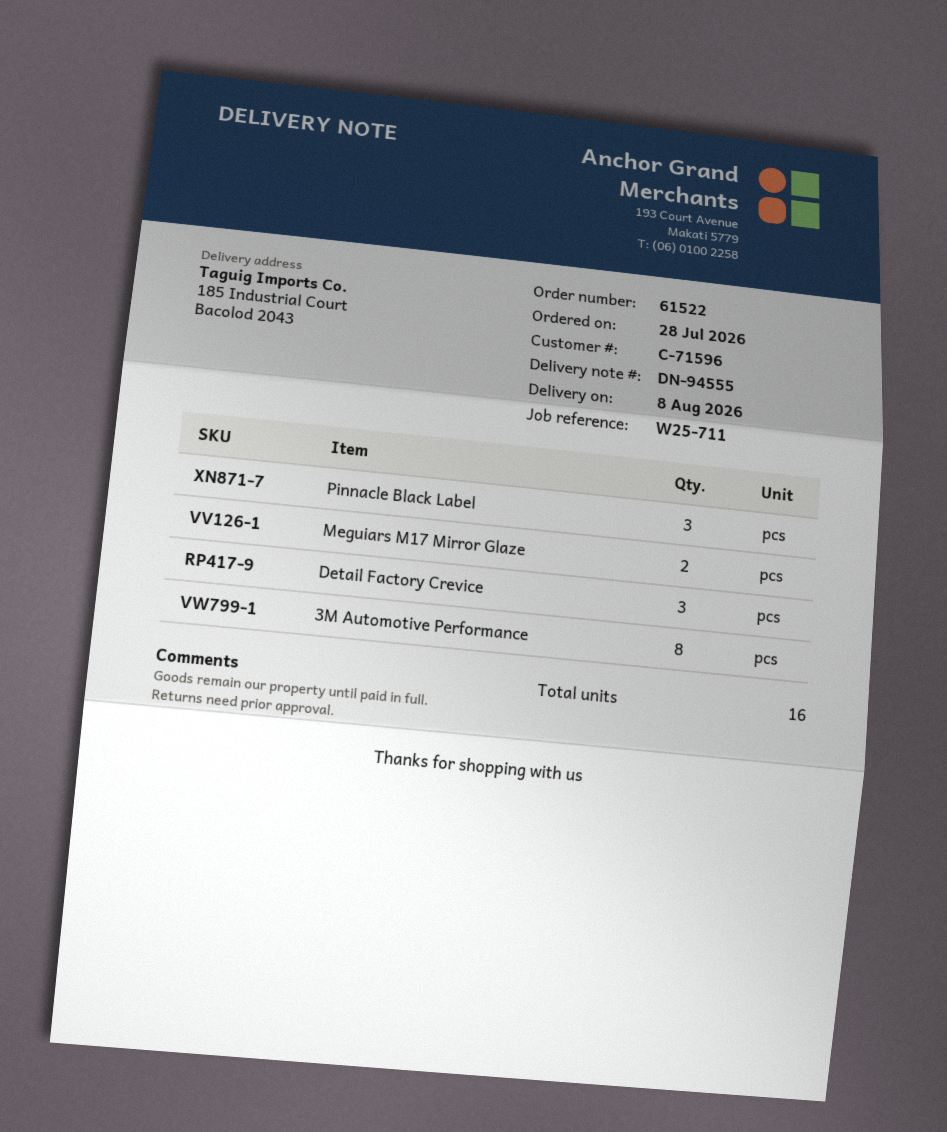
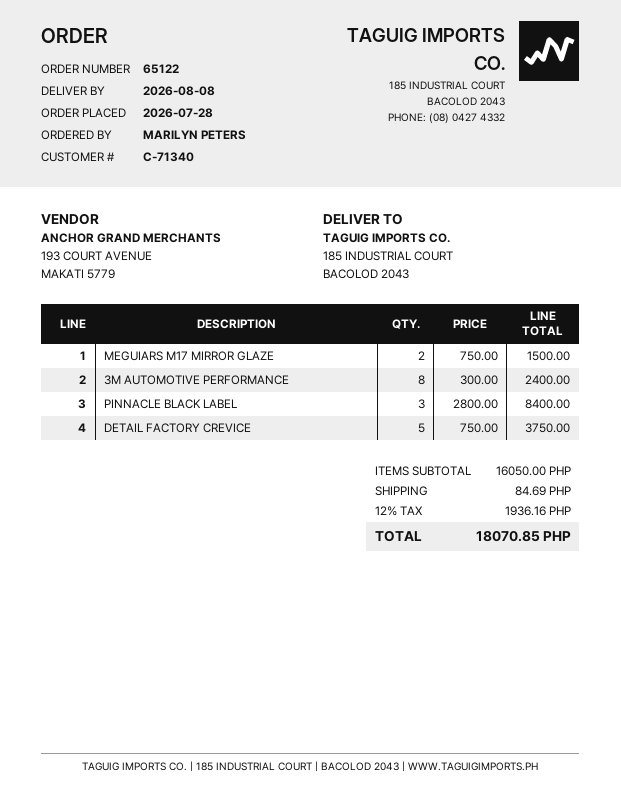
order number: 61522 -> 65122
customer number: C-71596 -> C-71340
Detail Factory Crevice: 3 -> 5

